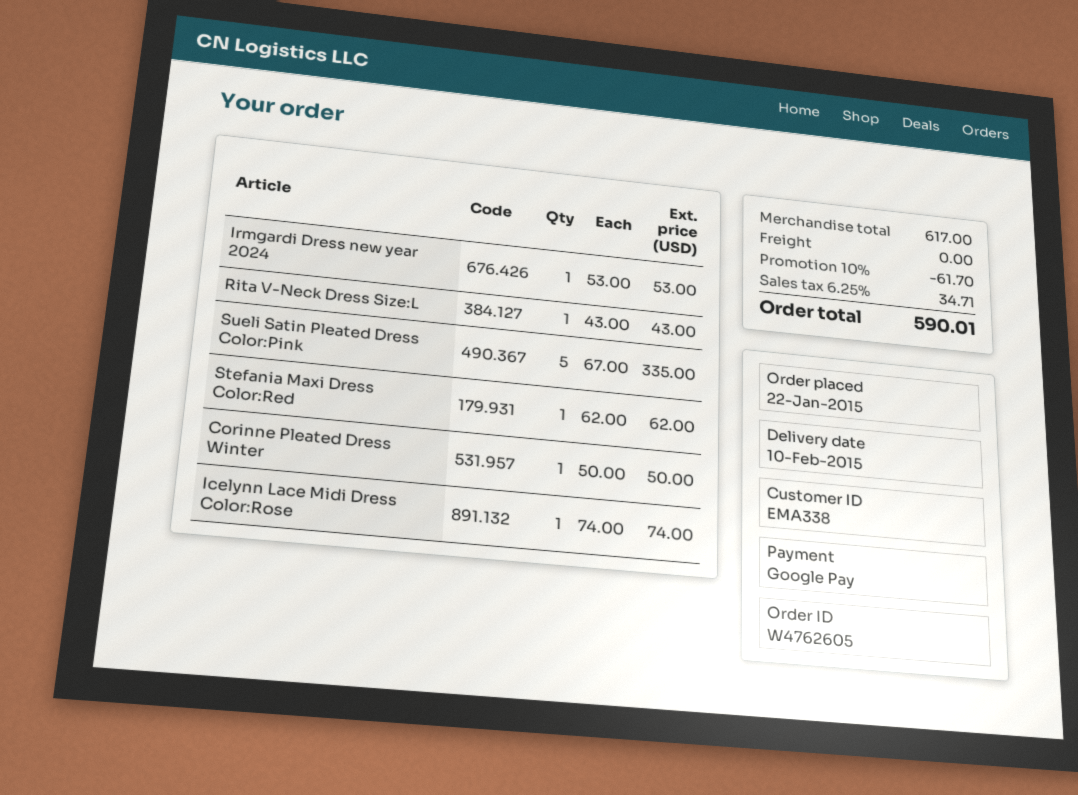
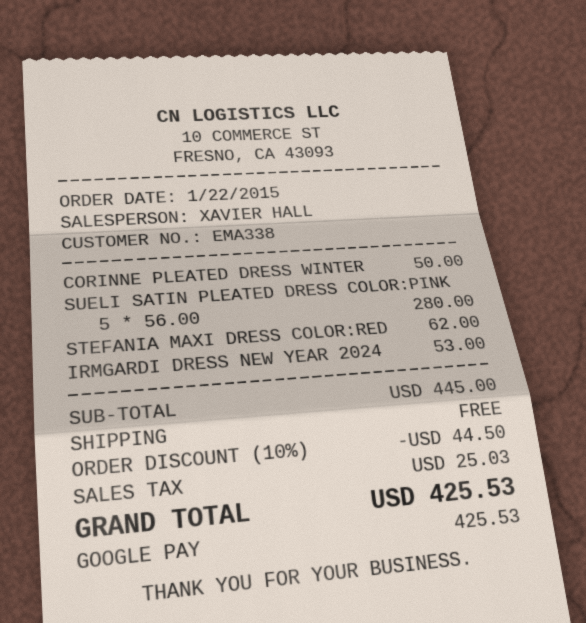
Rita V-Neck Dress Size:L: 1 x 43.00 = 43.00 -> none
Sueli Satin Pleated Dress Color:Pink: 5 x 67.00 = 335.00 -> 5 x 56.00 = 280.00
Icelynn Lace Midi Dress Color:Rose: 1 x 74.00 = 74.00 -> none
subtotal: 617.00 -> 445.00
discount: 10% = 61.70 -> 10% = 44.50
tax: 34.71 -> 25.03
total: 590.01 -> 425.53

